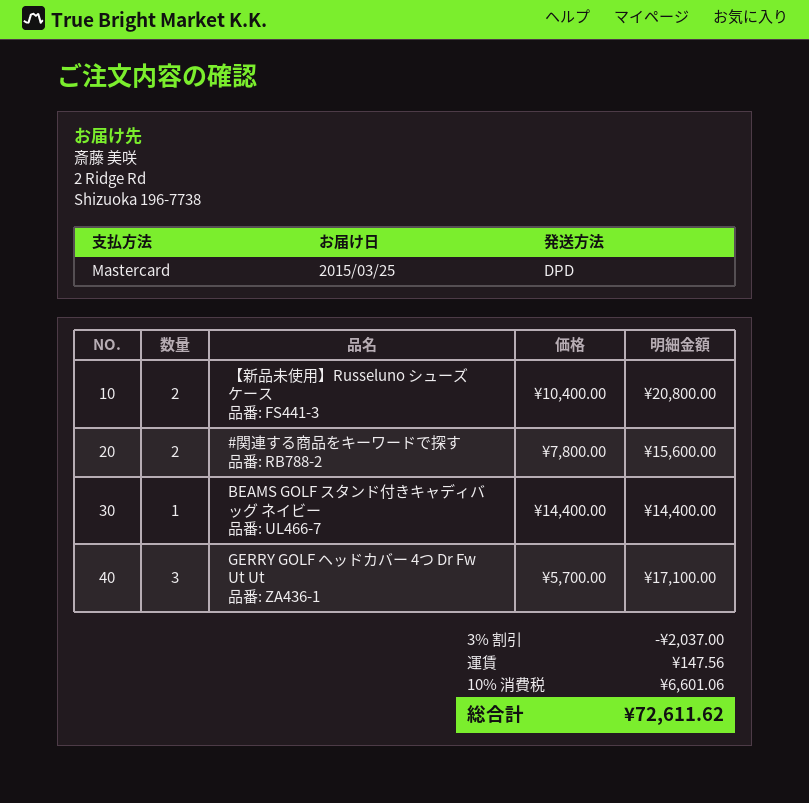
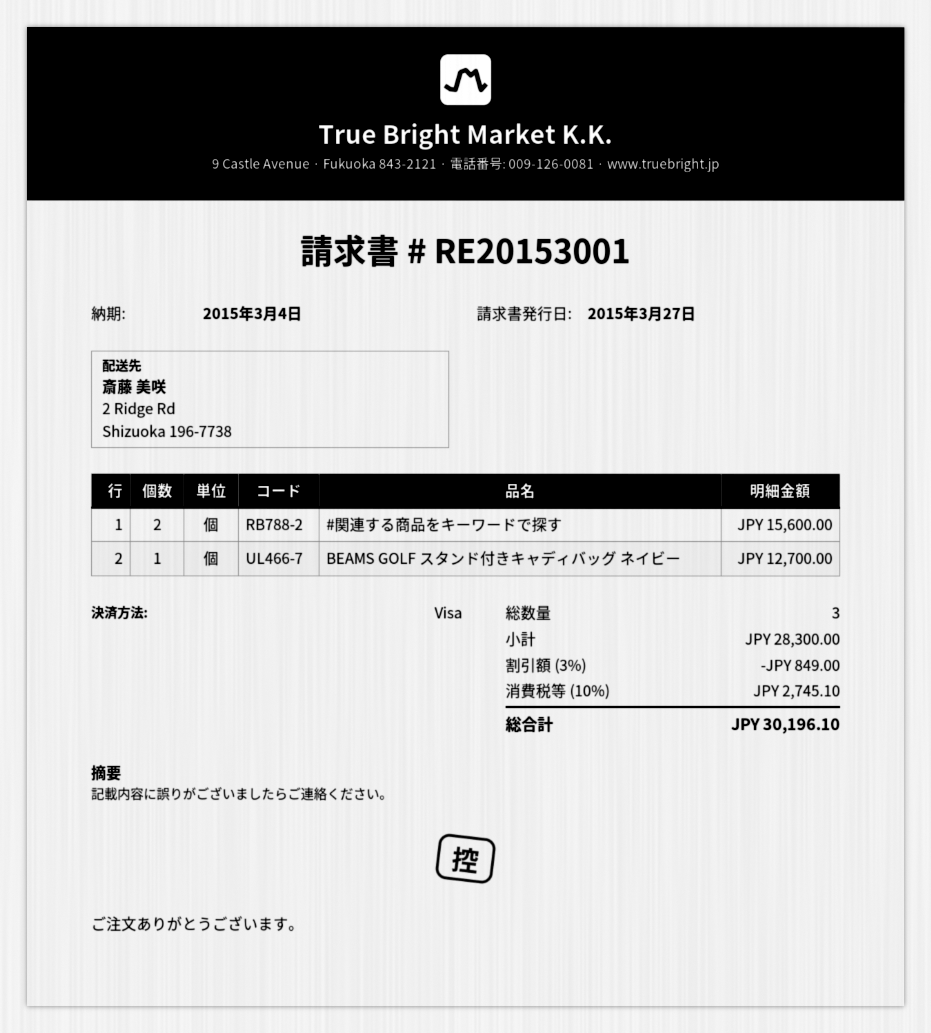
delivery date: 2015-03-25 -> 2015-03-04
payment method: Mastercard -> Visa
【新品未使用】Russeluno シューズケース: 2 for 20800.00 -> none
BEAMS GOLF スタンド付きキャディバッグ ネイビー: 1 for 14400.00 -> 1 for 12700.00
GERRY GOLF ヘッドカバー 4つ Dr Fw Ut Ut: 3 for 17100.00 -> none
discount: 3% = 2037.00 -> 3% = 849.00
shipping: 147.56 -> none
tax: 10% = 6601.06 -> 10% = 2745.10
total: 72611.62 -> 30196.10

